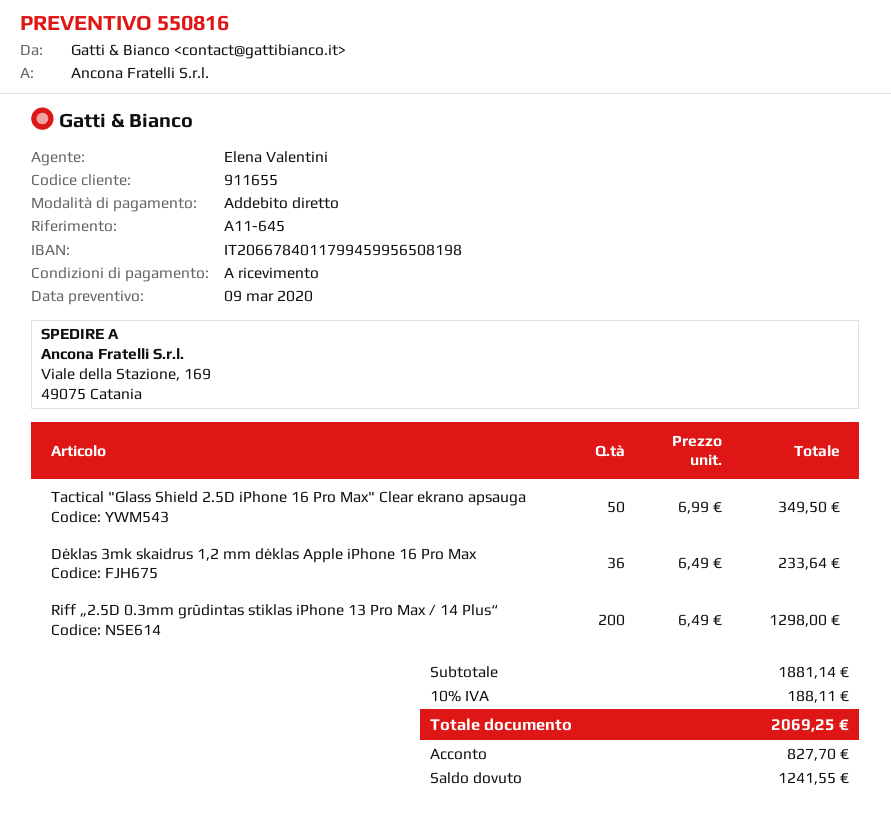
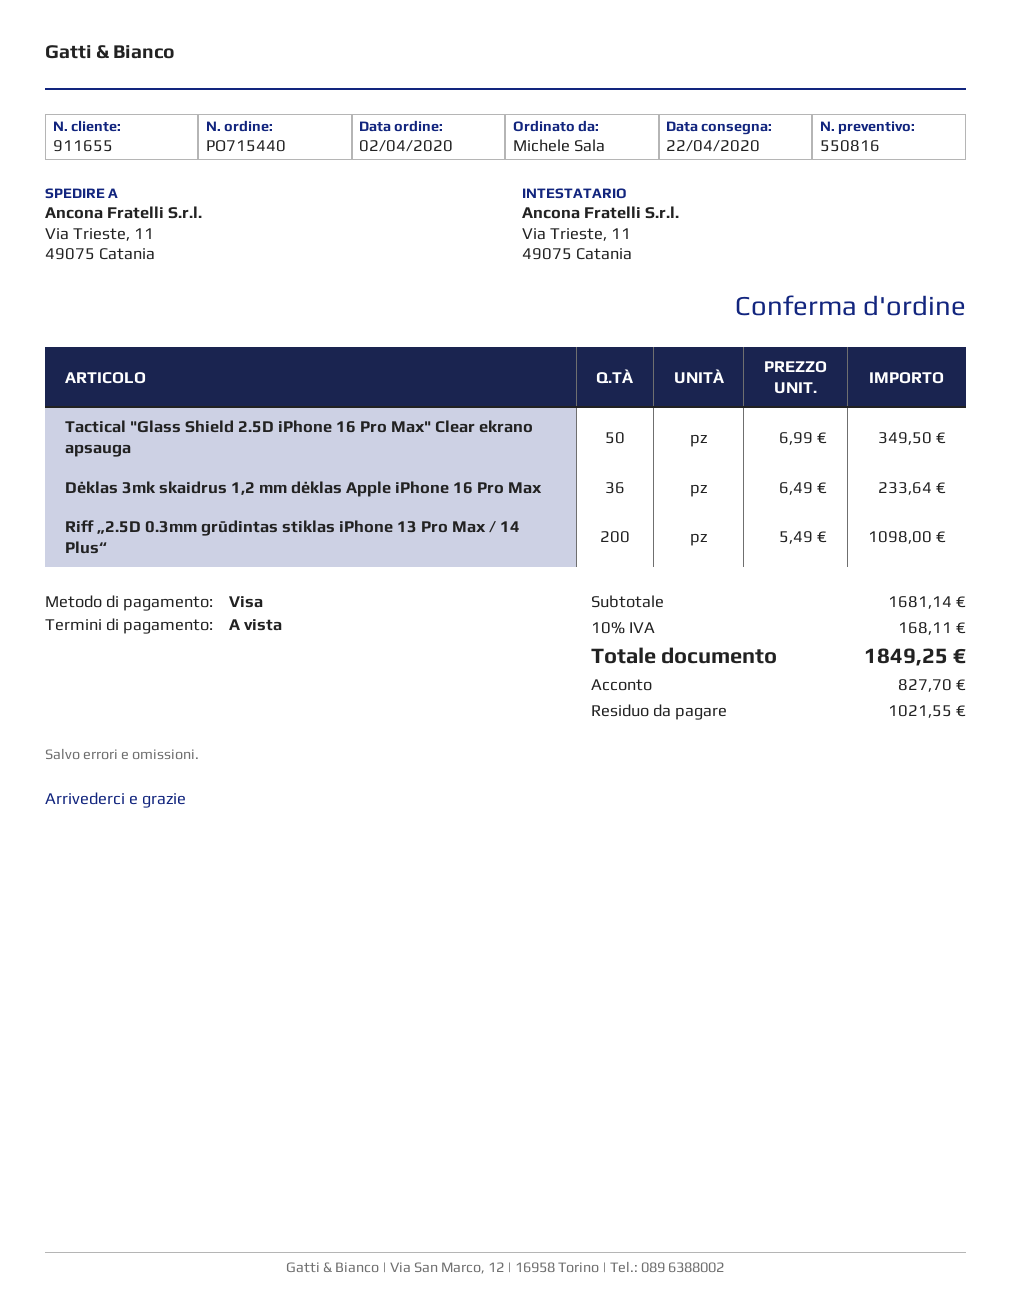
payment method: direct debit -> Visa
ship to: Viale della Stazione, 169, 49075 Catania -> Via Trieste, 11, 49075 Catania
Riff „2.5D 0.3mm grūdintas stiklas iPhone 13 Pro Max / 14 Plus“: 200 x 6.49 = 1298.00 -> 200 x 5.49 = 1098.00
subtotal: 1881.14 -> 1681.14
tax: 10% = 188.11 -> 10% = 168.11
total: 2069.25 -> 1849.25
balance: 1241.55 -> 1021.55

